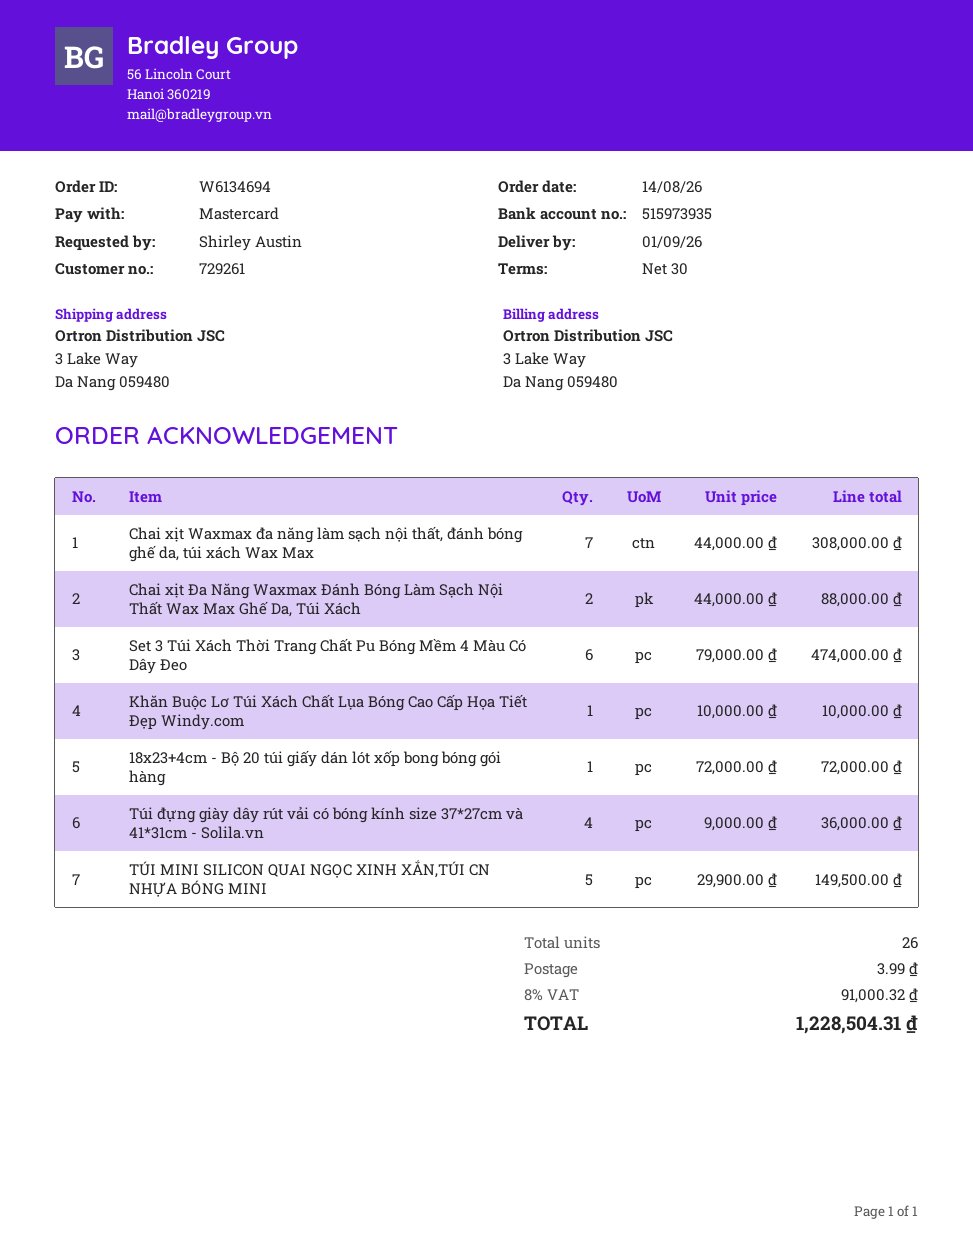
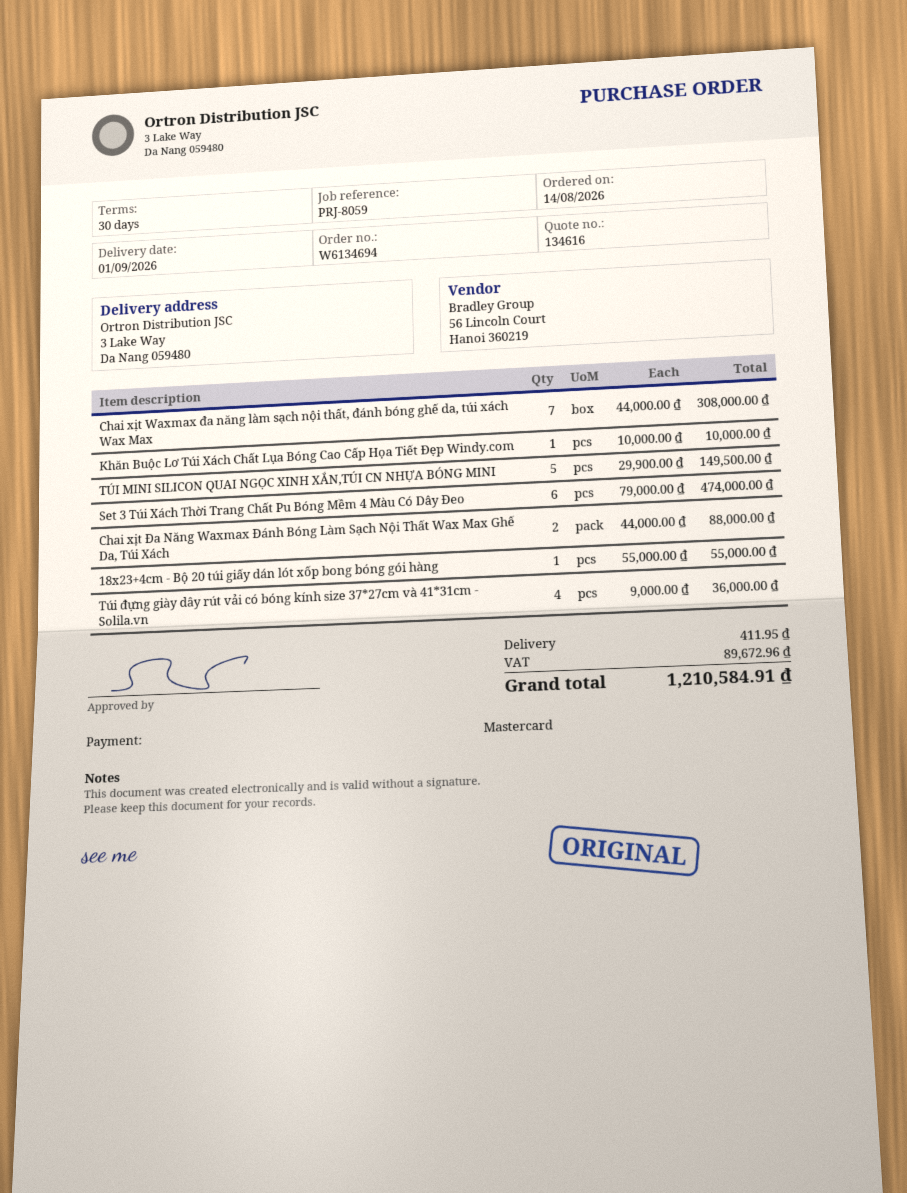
18x23+4cm - Bộ 20 túi giấy dán lót xốp bong bóng gói hàng: 1 x 72000.00 = 72000.00 -> 1 x 55000.00 = 55000.00
shipping: 3.99 -> 411.95
tax: 91000.32 -> 89672.96
total: 1228504.31 -> 1210584.91

